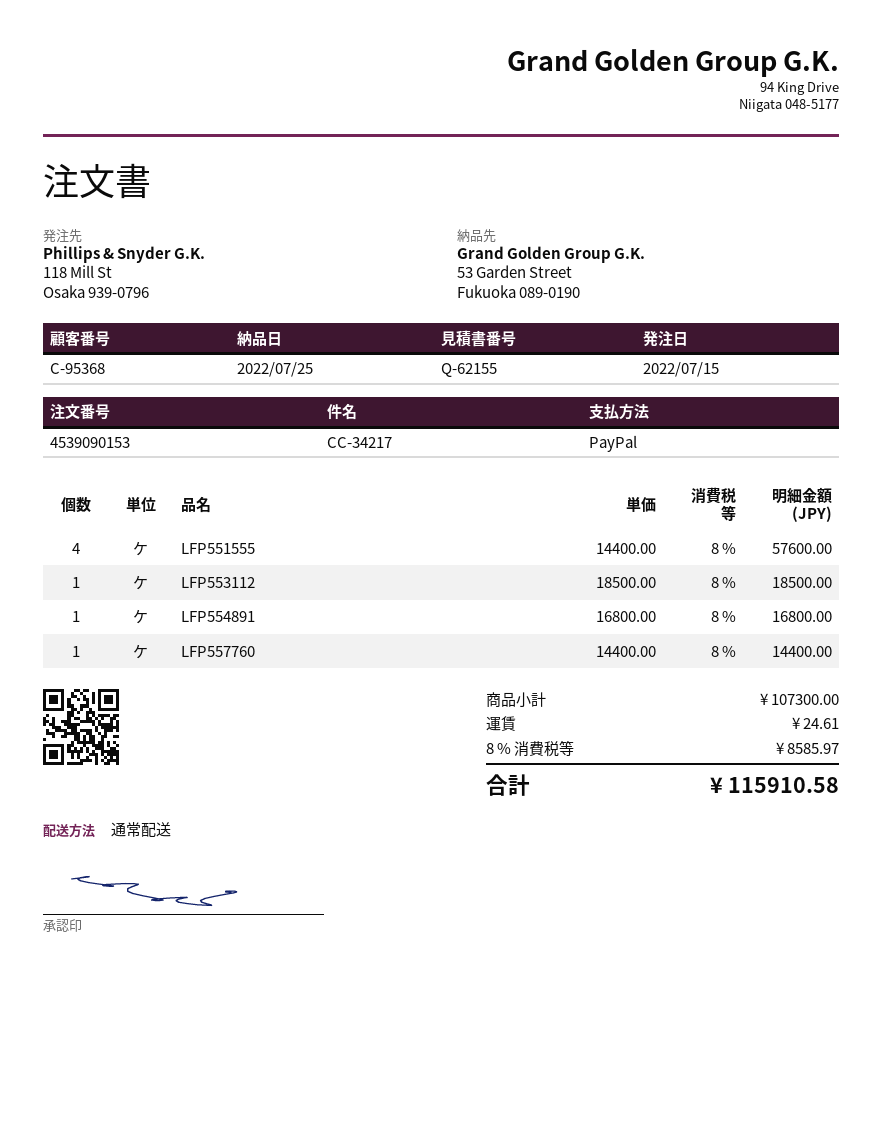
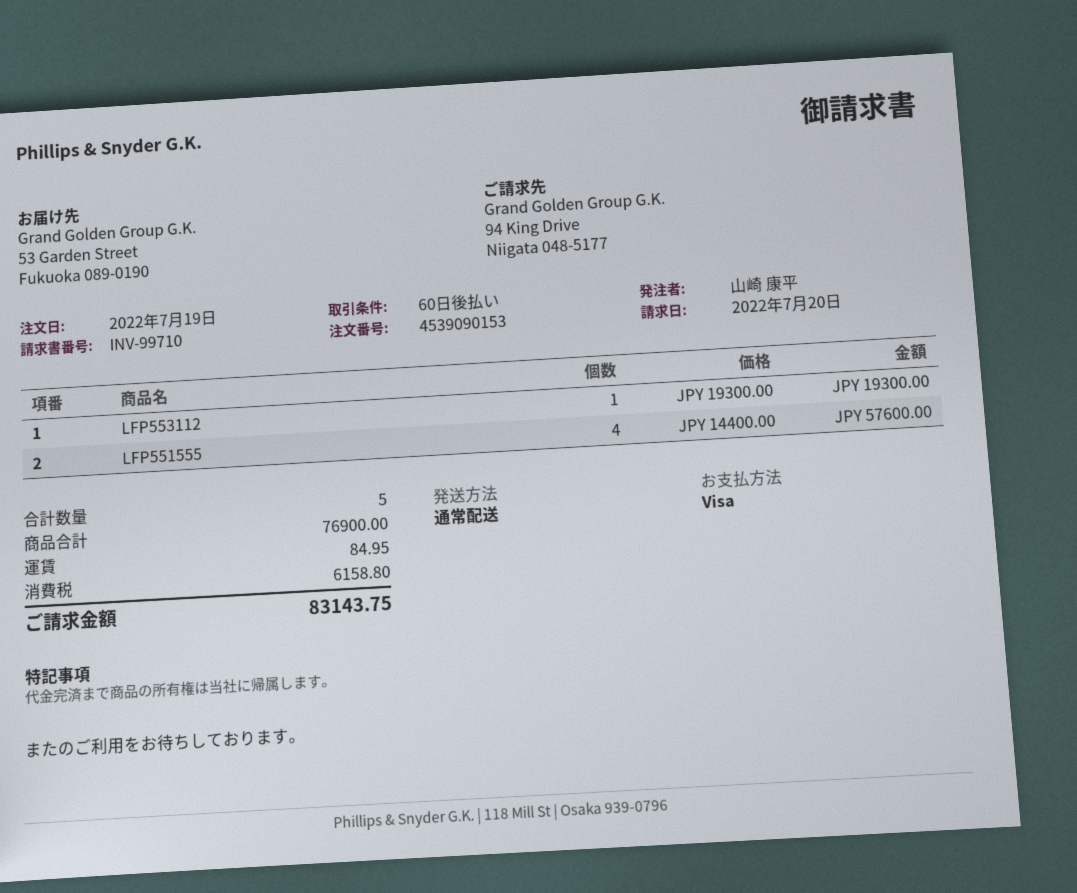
order date: 2022-07-15 -> 2022-07-19
payment method: PayPal -> Visa
LFP553112: 1 x 18500.00 = 18500.00 -> 1 x 19300.00 = 19300.00
LFP554891: 1 x 16800.00 = 16800.00 -> none
LFP557760: 1 x 14400.00 = 14400.00 -> none
subtotal: 107300.00 -> 76900.00
shipping: 24.61 -> 84.95
tax: 8585.97 -> 6158.80
total: 115910.58 -> 83143.75

